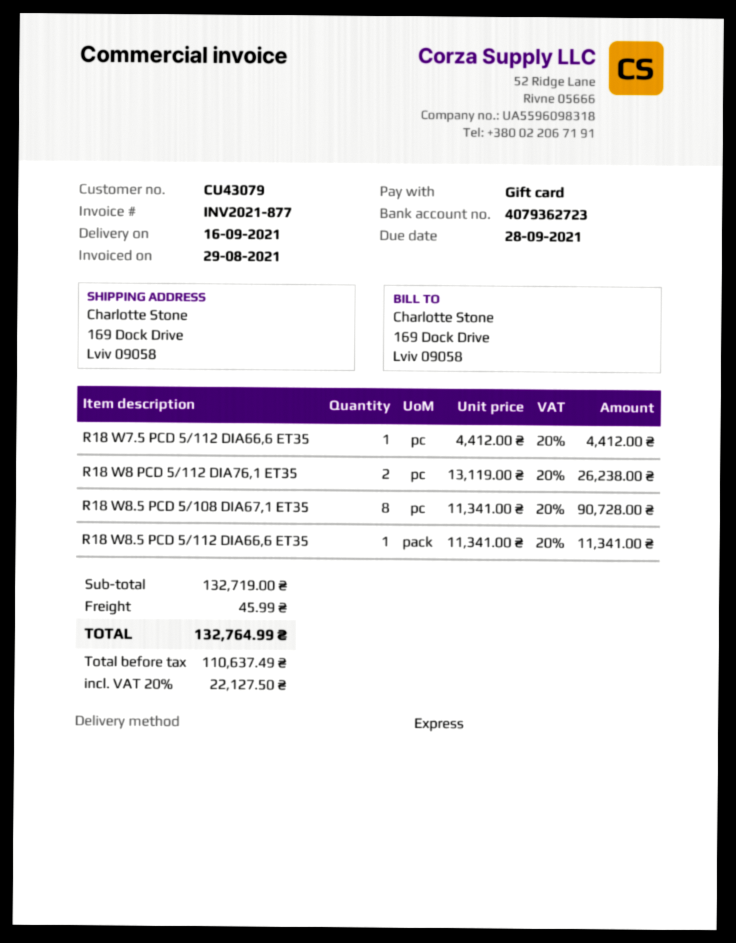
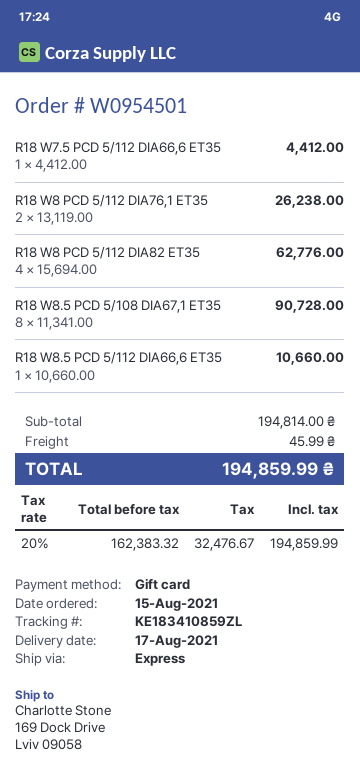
delivery date: 2021-09-16 -> 2021-08-17
R18 W8.5 PCD 5/112 DIA66,6 ET35: 1 x 11341.00 = 11341.00 -> 1 x 10660.00 = 10660.00
R18 W8 PCD 5/112 DIA82 ET35: none -> 4 x 15694.00 = 62776.00
subtotal: 132719.00 -> 194814.00
net: 110637.49 -> 162383.32
tax: 20% = 22127.50 -> 20% = 32476.67
total: 132764.99 -> 194859.99

